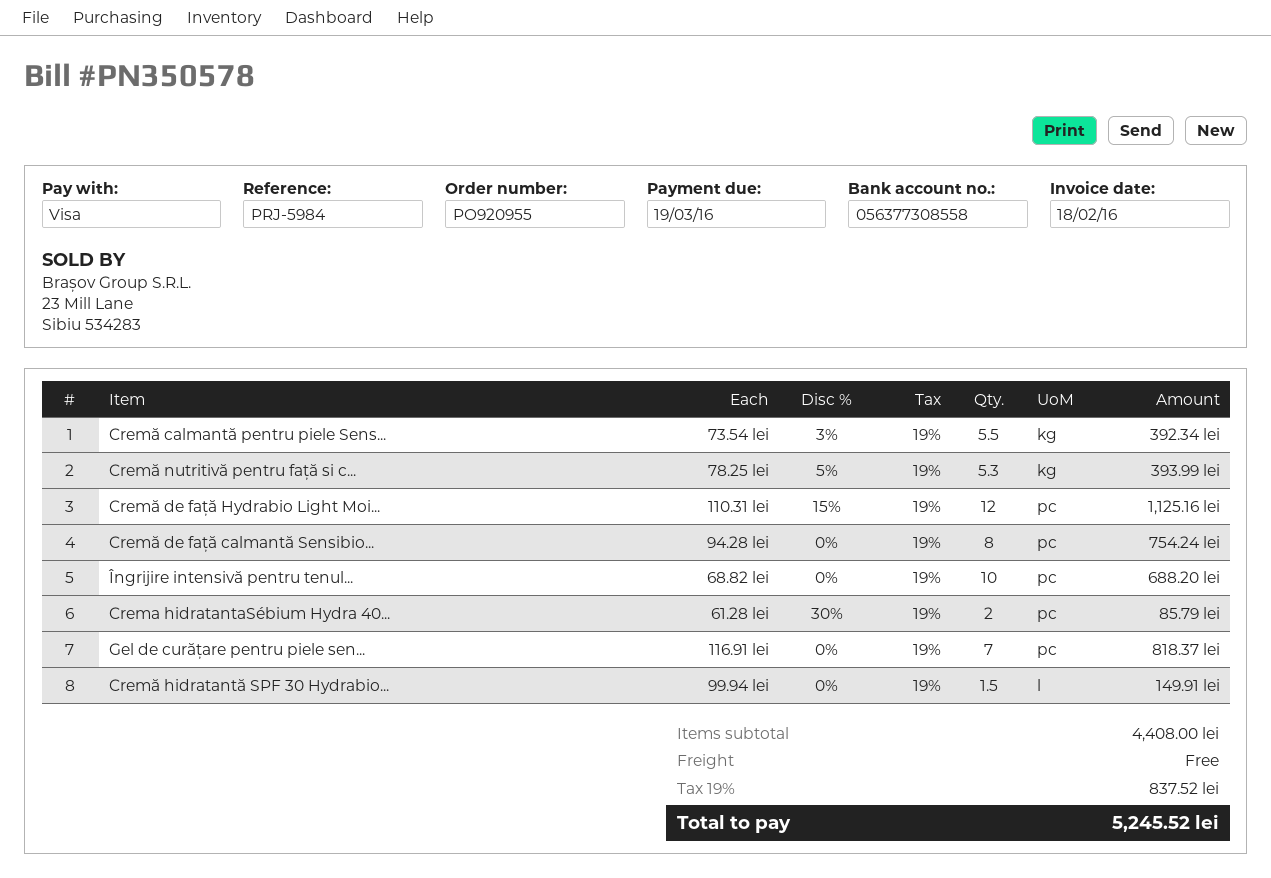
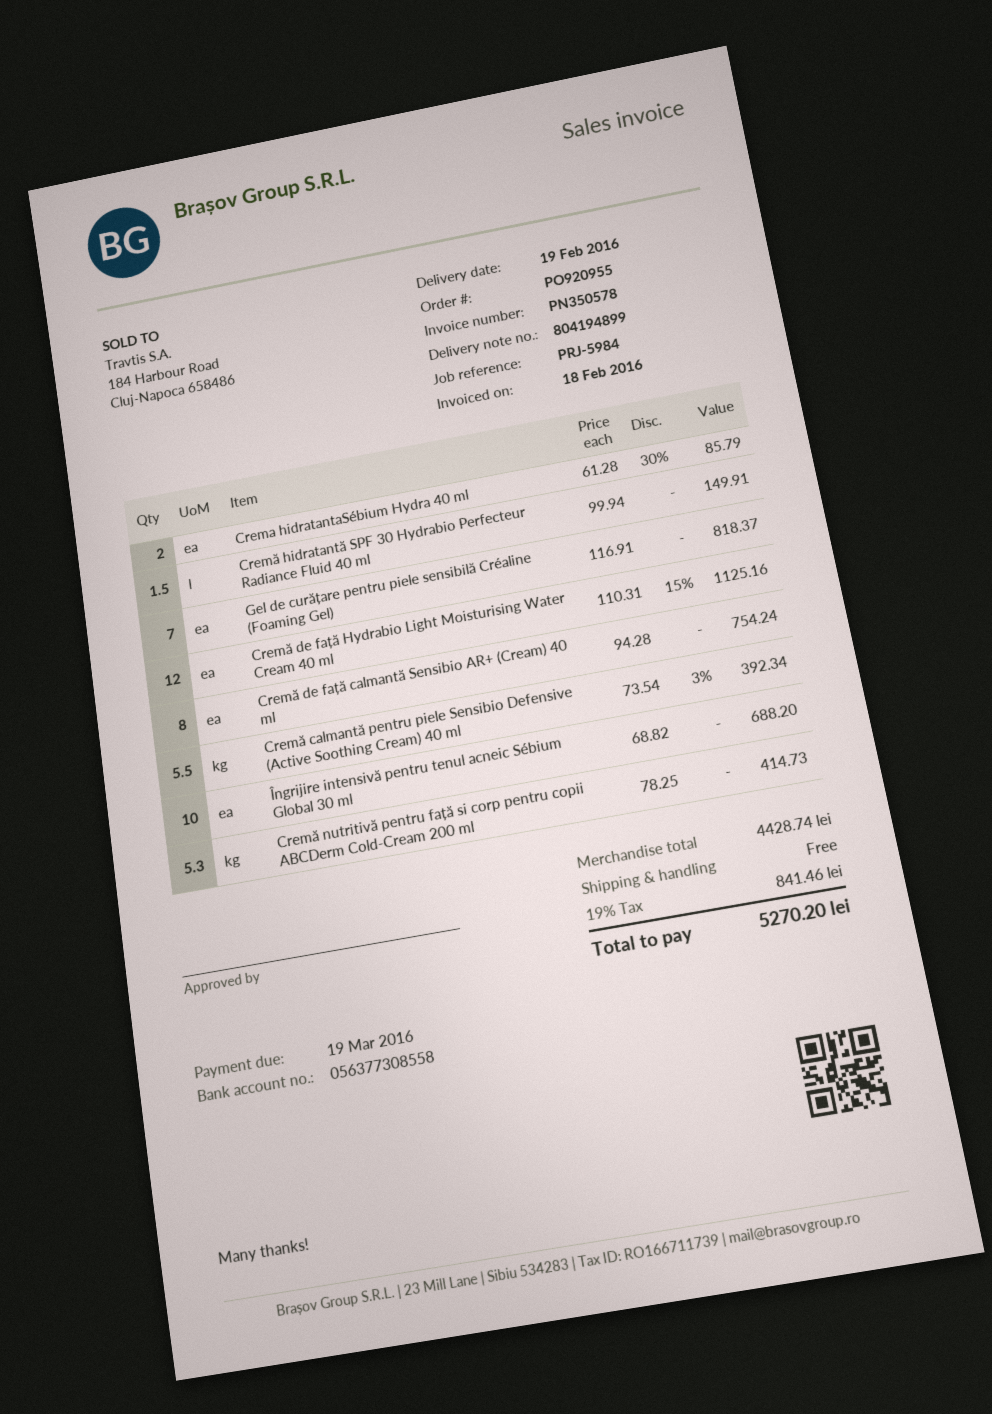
Cremă nutritivă pentru față si c...: 5.3 x 78.25 - 5% = 393.99 -> 5.3 x 78.25 = 414.73
subtotal: 4408.00 -> 4428.74
tax: 19% = 837.52 -> 19% = 841.46
total: 5245.52 -> 5270.20

